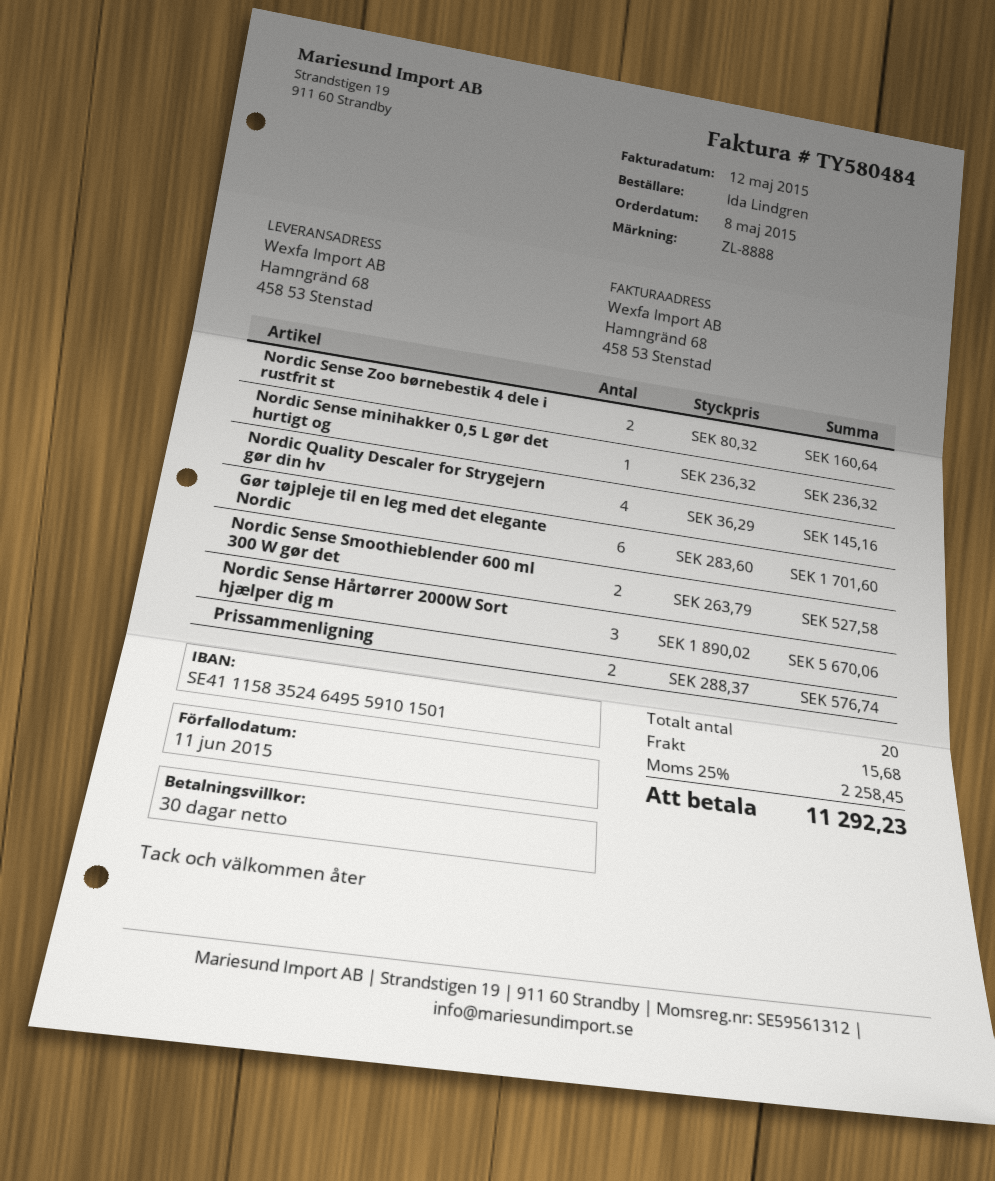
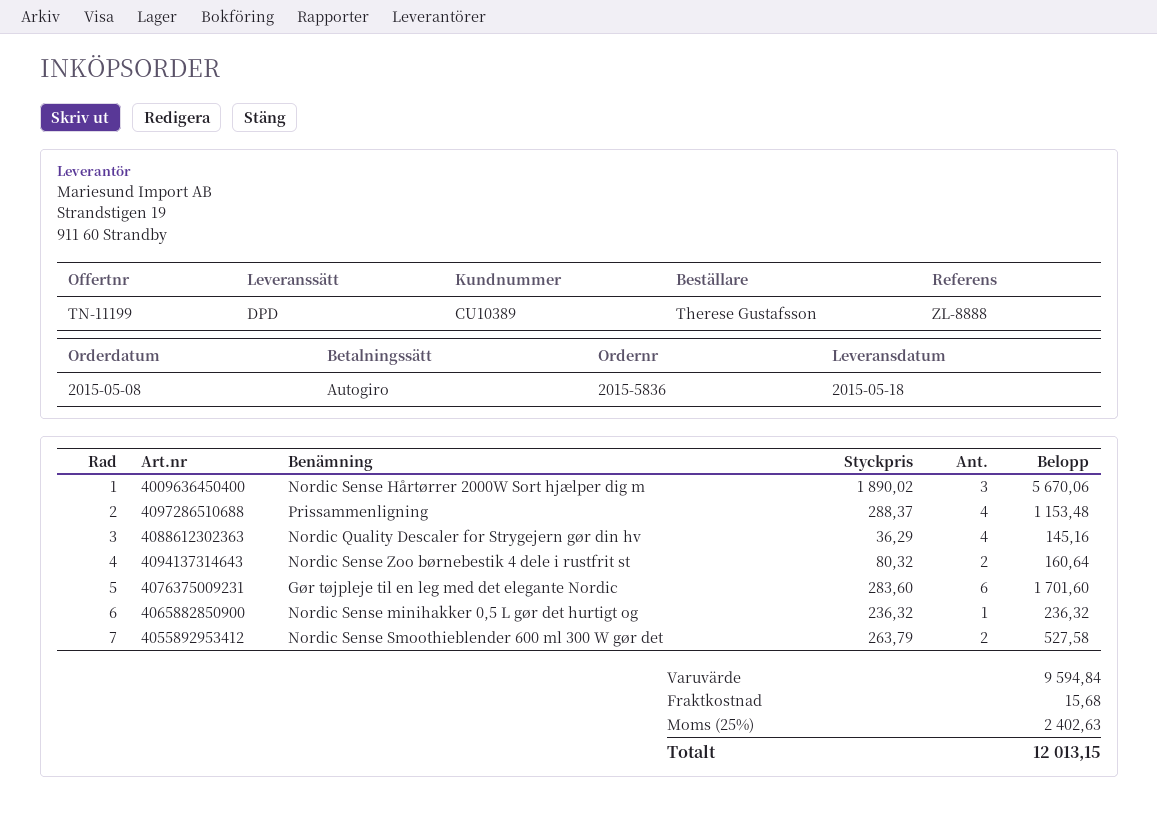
ordered by: Ida Lindgren -> Therese Gustafsson
Prissammenligning: 2 x 288.37 = 576.74 -> 4 x 288.37 = 1153.48
tax: 25% = 2258.45 -> 25% = 2402.63
total: 11292.23 -> 12013.15

